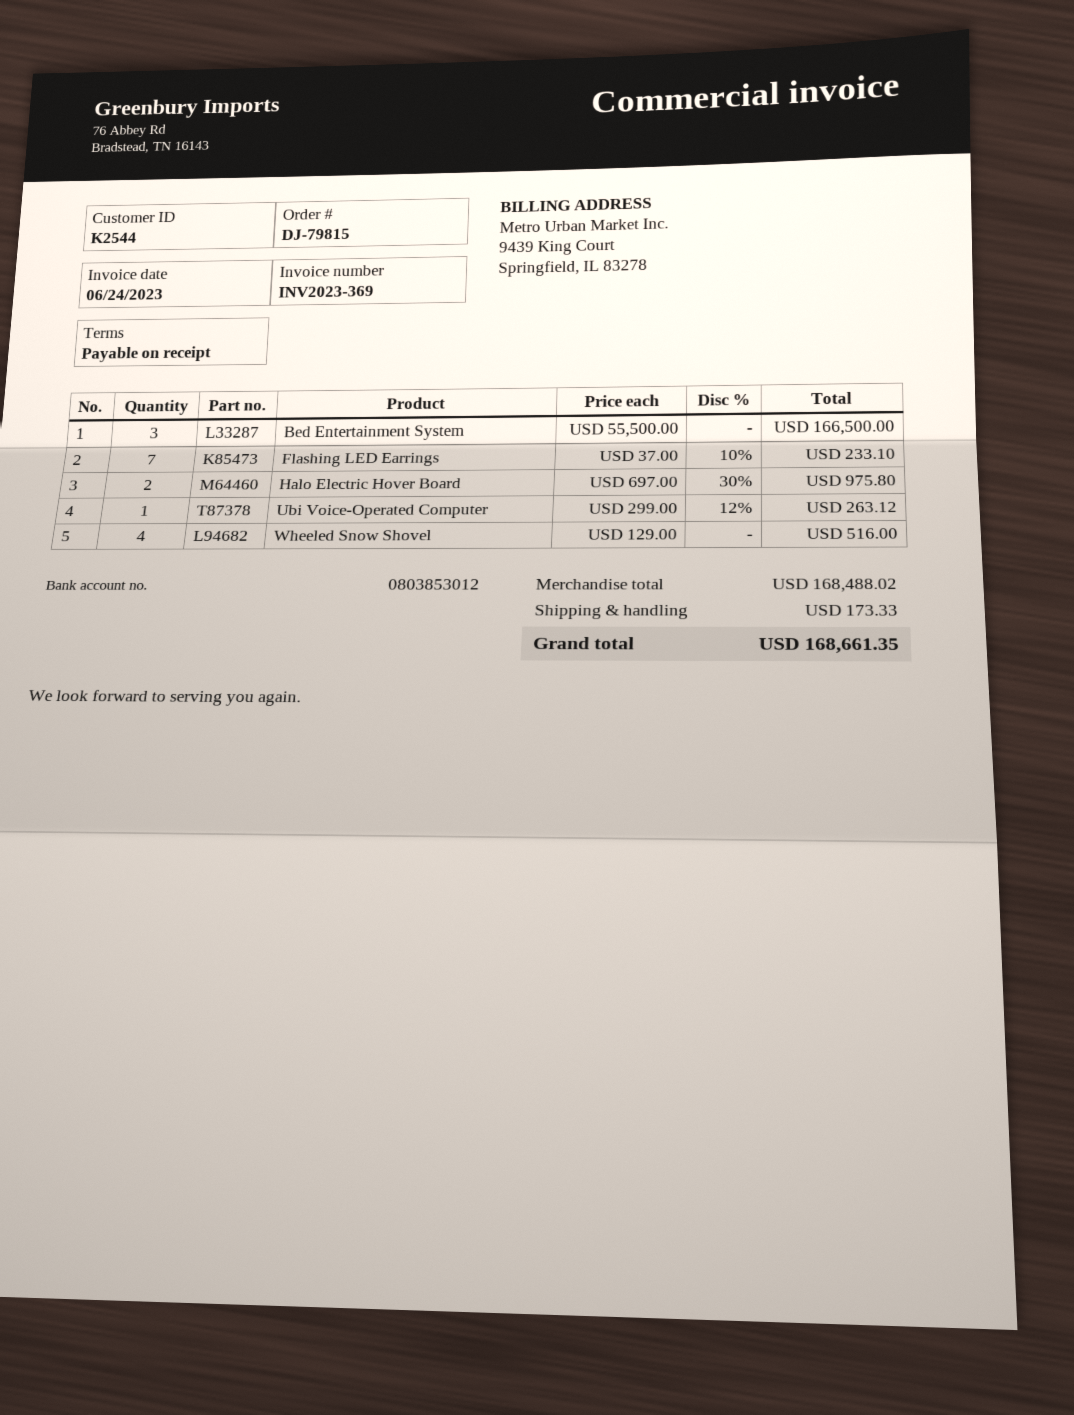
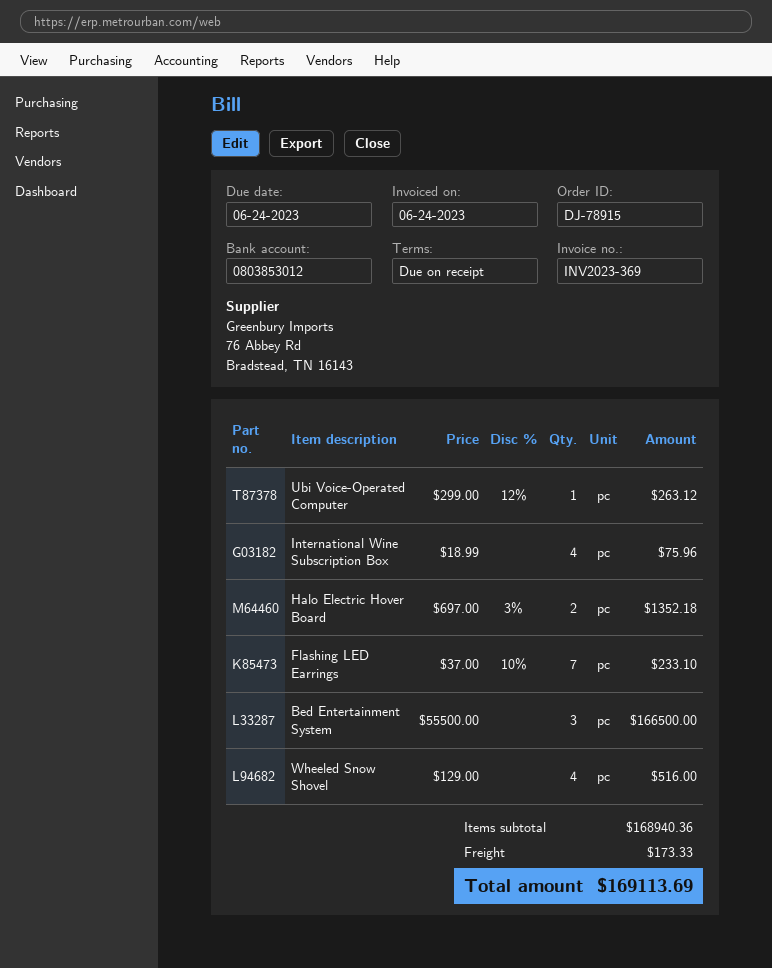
order number: DJ-79815 -> DJ-78915
Halo Electric Hover Board: 2 x 697.00 - 30% = 975.80 -> 2 x 697.00 - 3% = 1352.18
International Wine Subscription Box: none -> 4 x 18.99 = 75.96
subtotal: 168488.02 -> 168940.36
total: 168661.35 -> 169113.69

